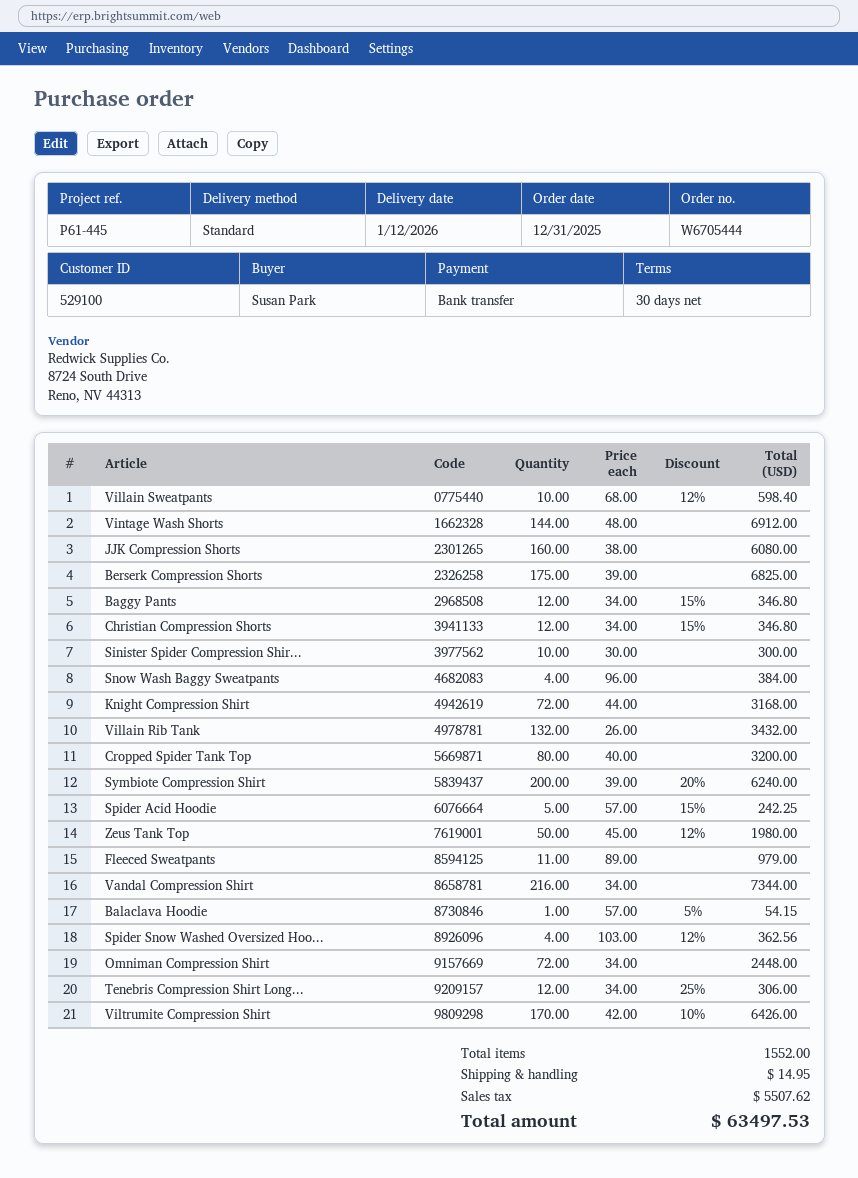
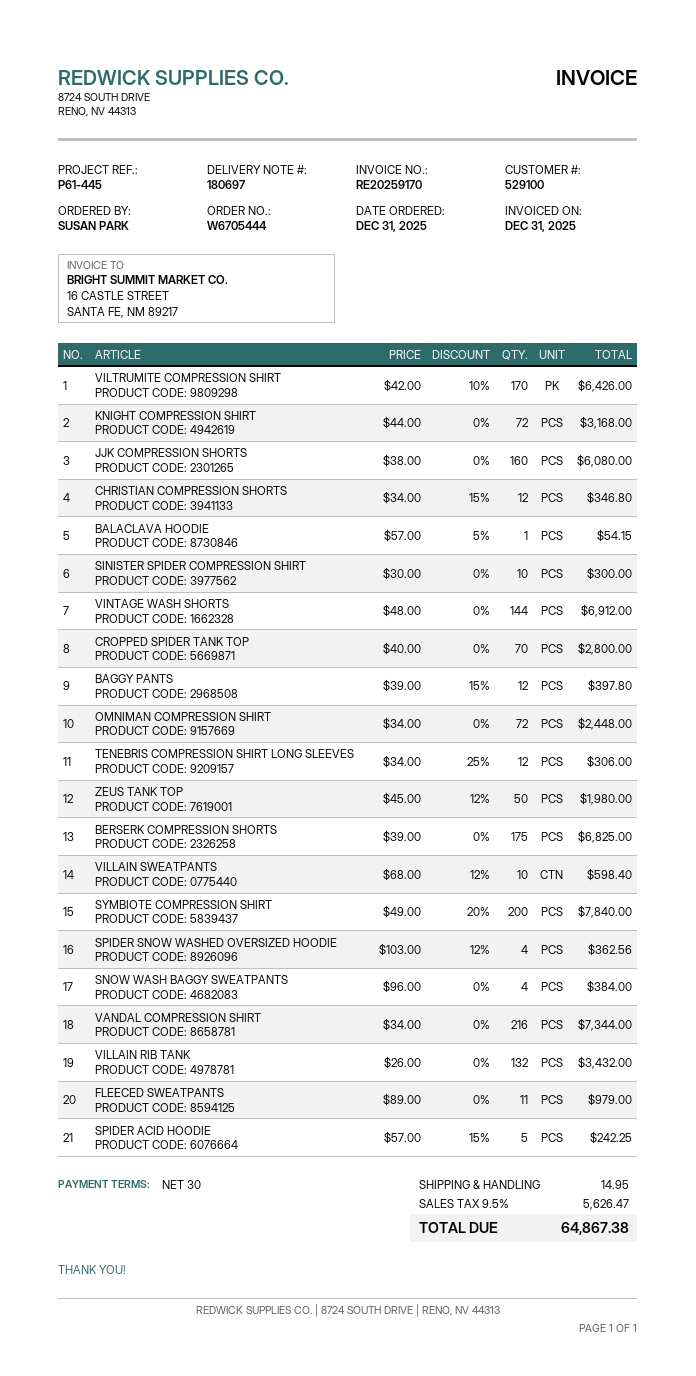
Baggy Pants: 12 x 34.00 - 15% = 346.80 -> 12 x 39.00 - 15% = 397.80
Cropped Spider Tank Top: 80 x 40.00 = 3200.00 -> 70 x 40.00 = 2800.00
Symbiote Compression Shirt: 200 x 39.00 - 20% = 6240.00 -> 200 x 49.00 - 20% = 7840.00
tax: 5507.62 -> 5626.47
total: 63497.53 -> 64867.38

